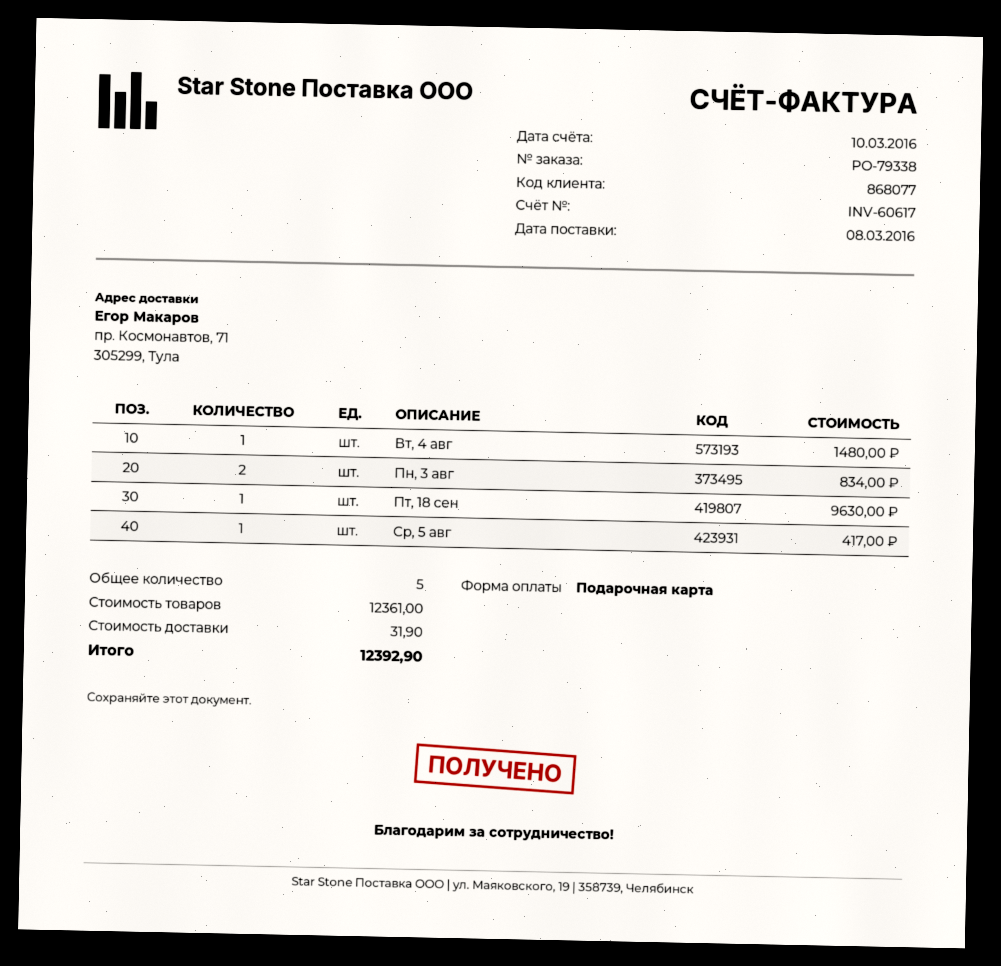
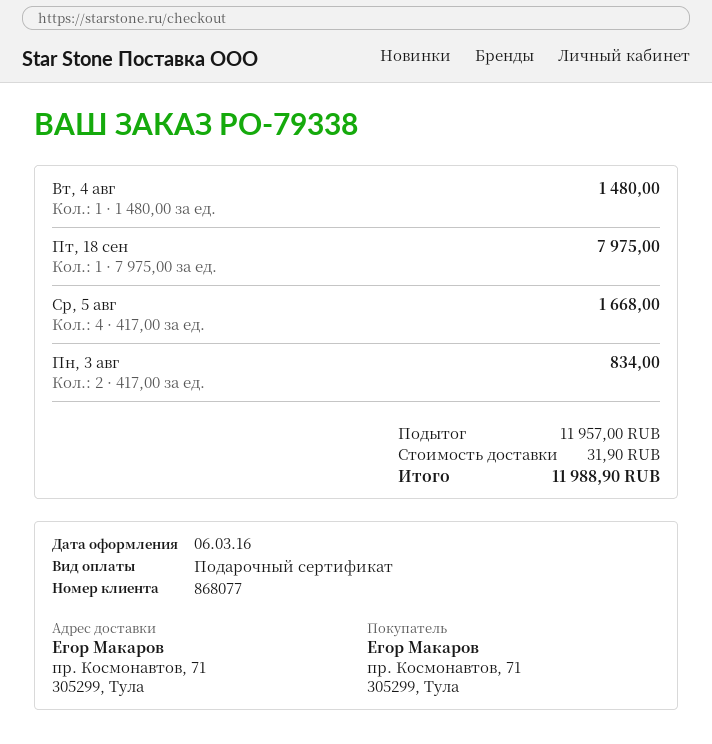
Пт, 18 сен: 1 for 9630.00 -> 1 for 7975.00
Ср, 5 авг: 1 for 417.00 -> 4 for 1668.00
subtotal: 12361.00 -> 11957.00
total: 12392.90 -> 11988.90

